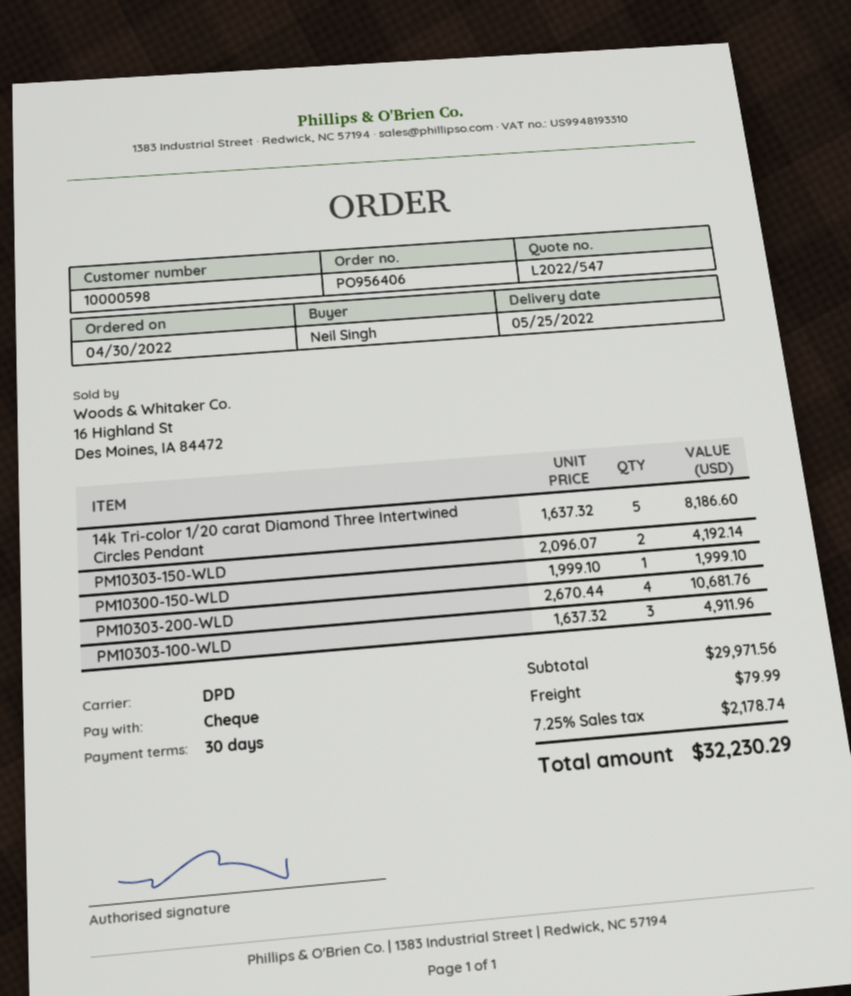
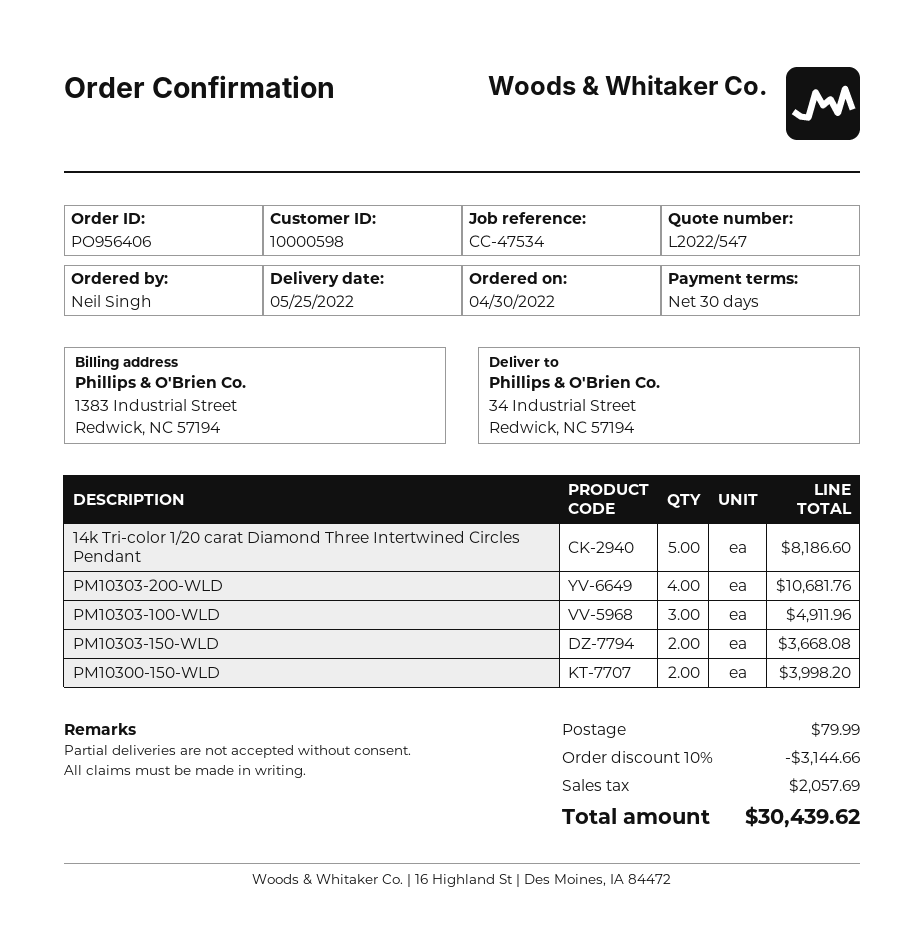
PM10303-150-WLD: 2 for 4192.14 -> 2 for 3668.08
PM10300-150-WLD: 1 for 1999.10 -> 2 for 3998.20
discount: none -> 10% = 3144.66
tax: 2178.74 -> 2057.69
total: 32230.29 -> 30439.62

